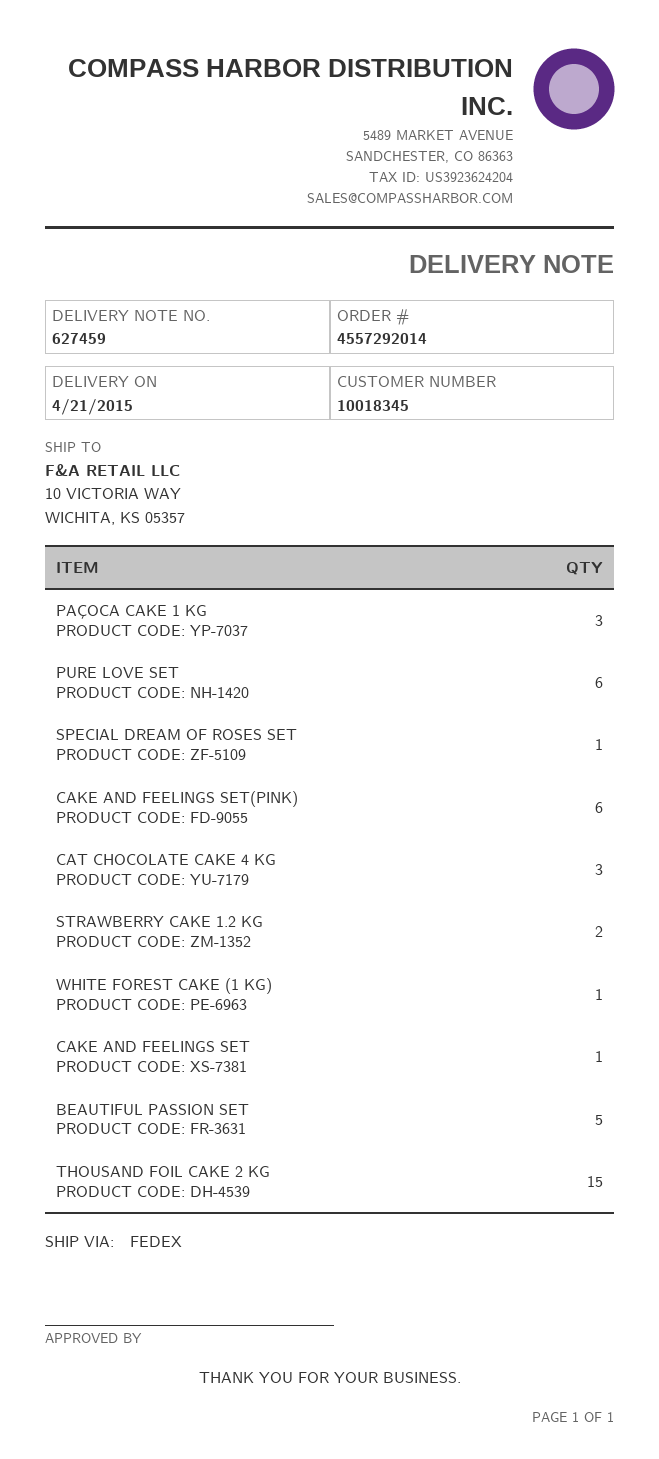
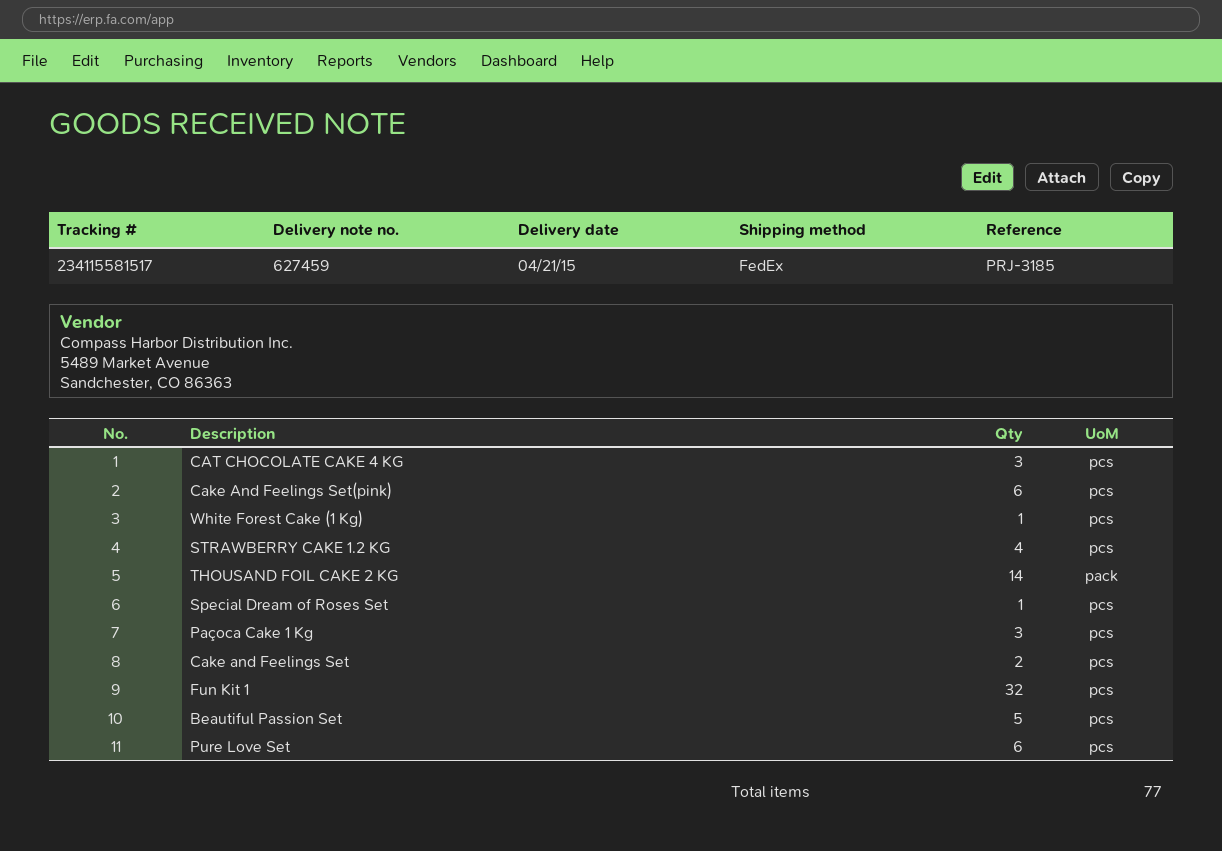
STRAWBERRY CAKE 1.2 KG: 2 -> 4
CAKE AND FEELINGS SET: 1 -> 2
THOUSAND FOIL CAKE 2 KG: 15 -> 14
Fun Kit 1: none -> 32

